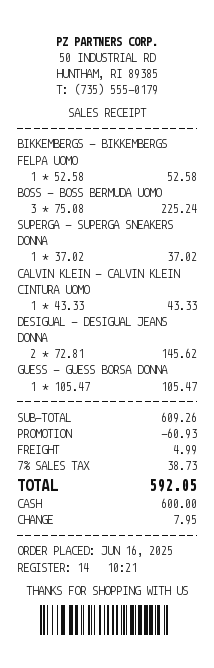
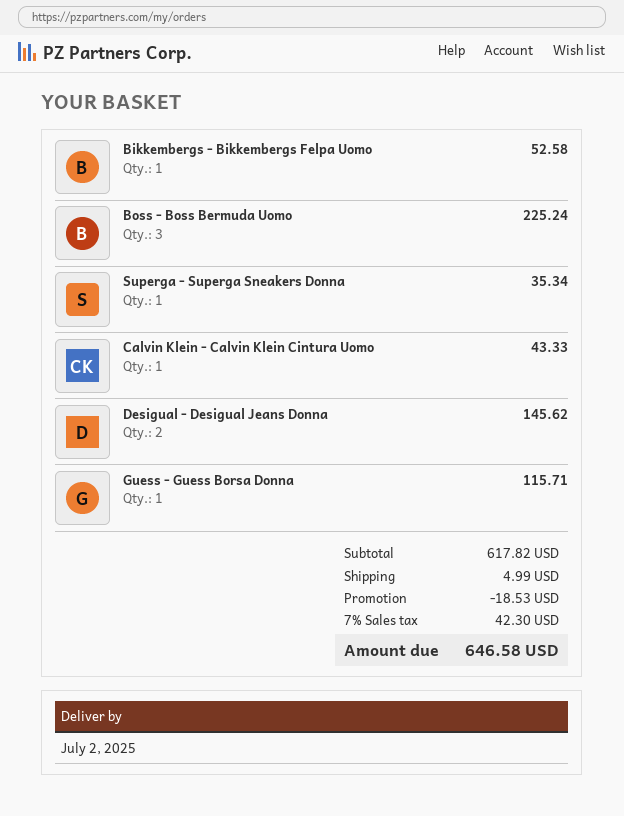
SUPERGA - SUPERGA SNEAKERS DONNA: 1 for 37.02 -> 1 for 35.34
GUESS - GUESS BORSA DONNA: 1 for 105.47 -> 1 for 115.71
subtotal: 609.26 -> 617.82
discount: 60.93 -> 18.53
tax: 7% = 38.73 -> 7% = 42.30
total: 592.05 -> 646.58

